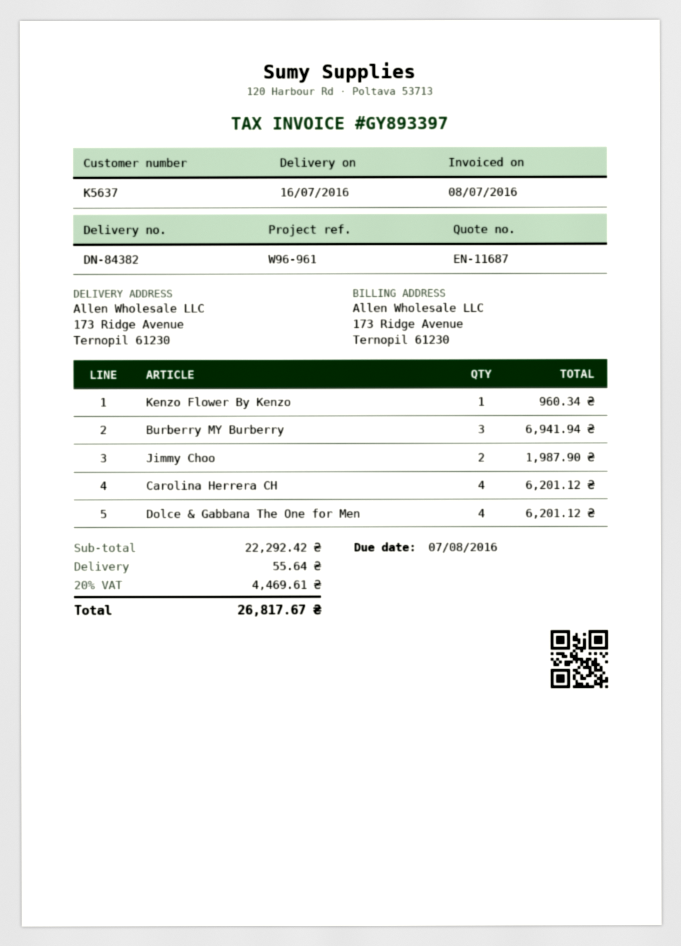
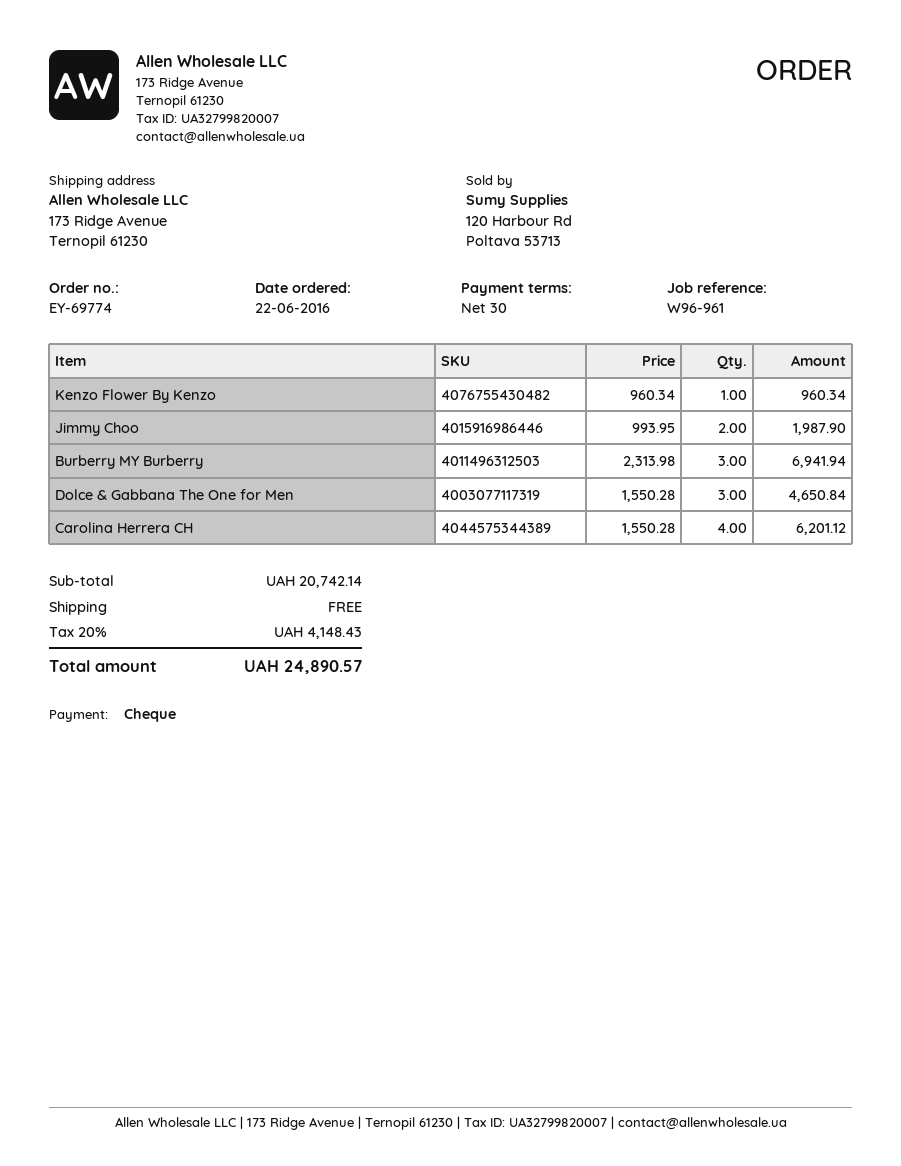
Dolce & Gabbana The One for Men: 4 for 6201.12 -> 3 for 4650.84
subtotal: 22292.42 -> 20742.14
shipping: 55.64 -> 0.00
tax: 20% = 4469.61 -> 20% = 4148.43
total: 26817.67 -> 24890.57

